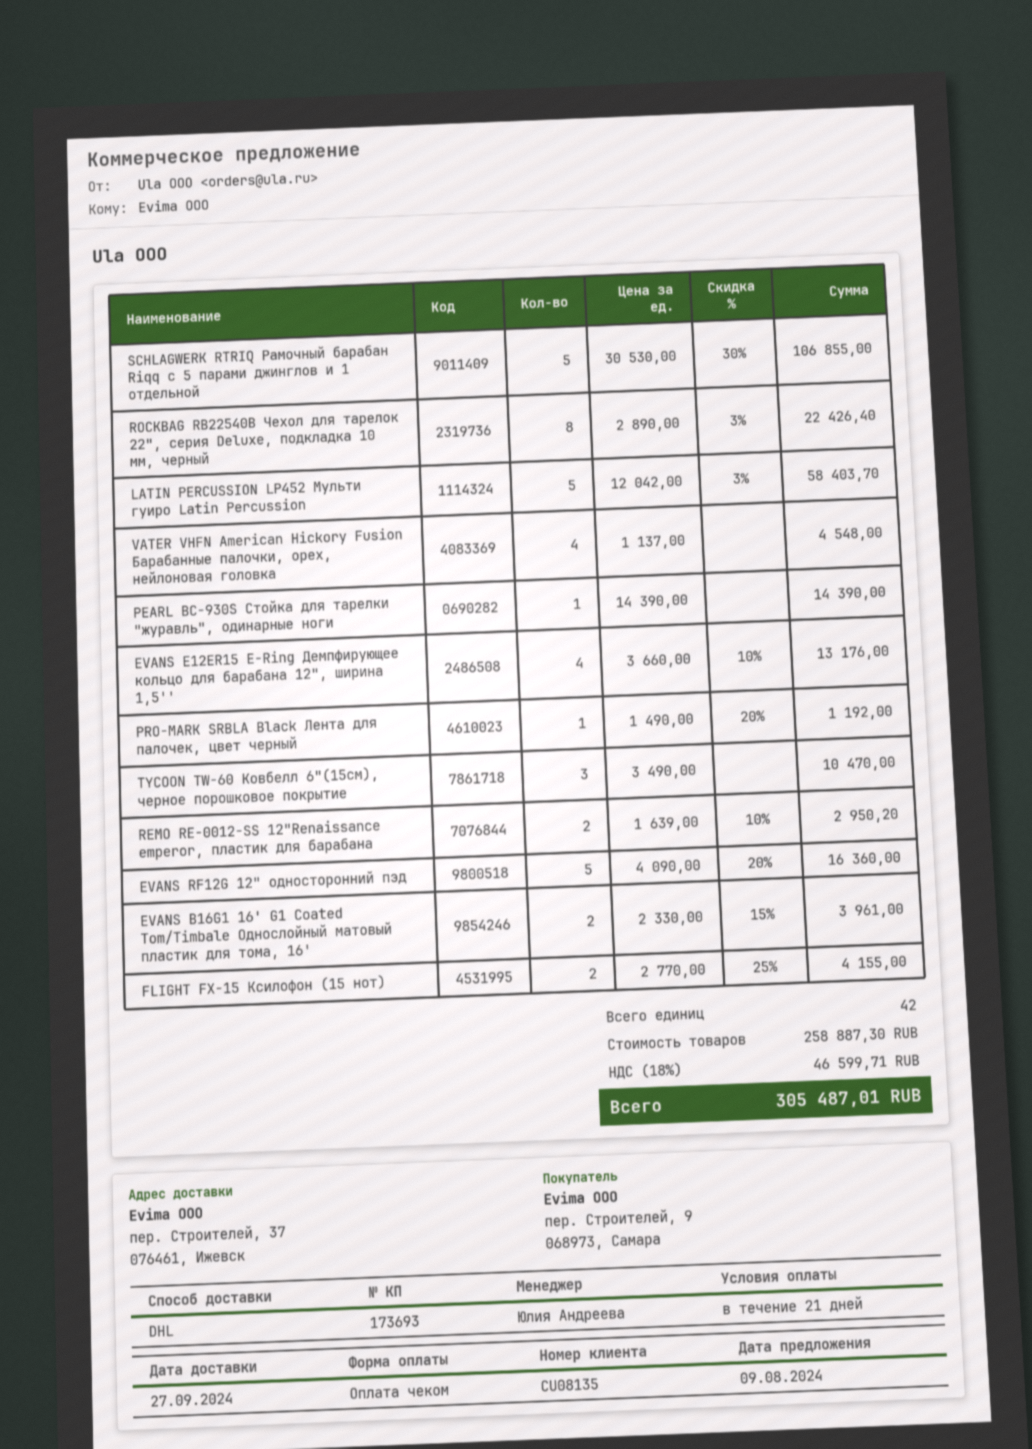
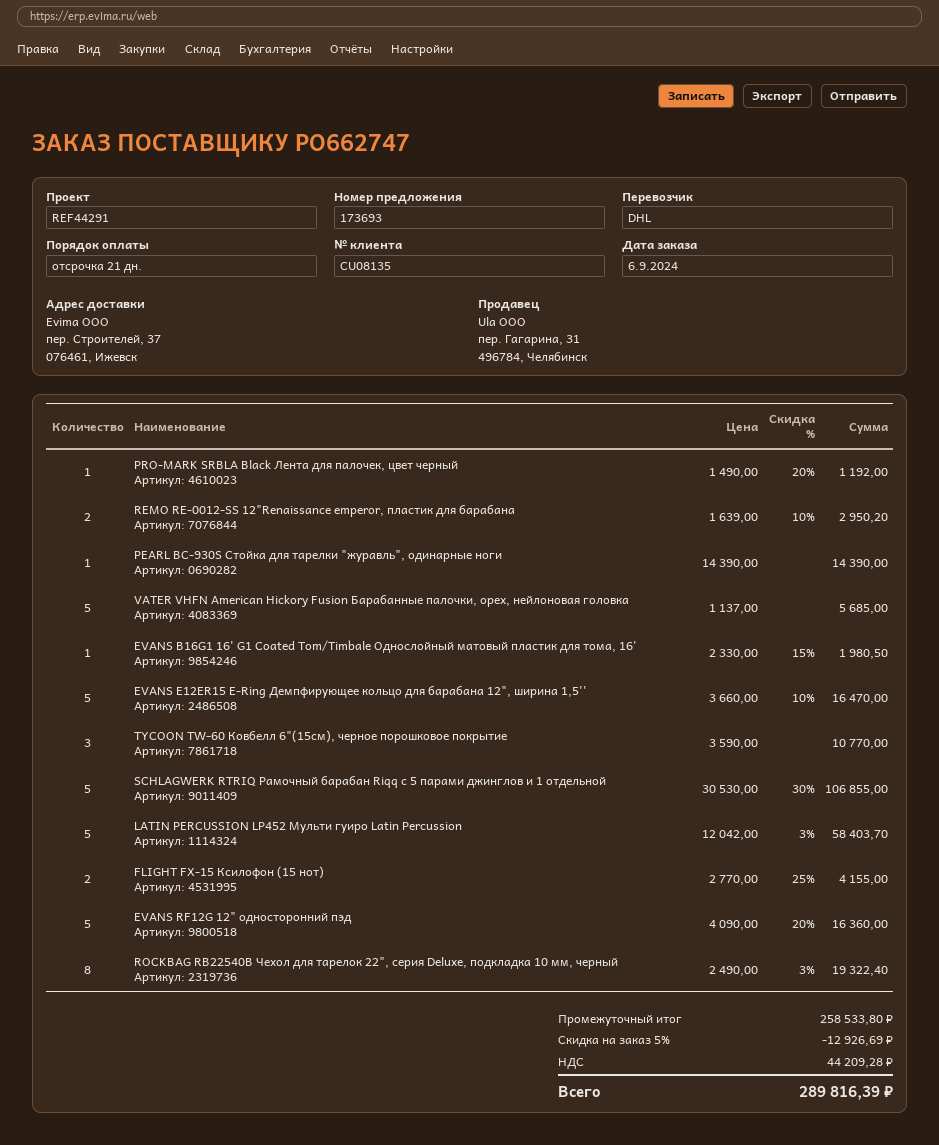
ROCKBAG RB22540B Чехол для тарелок 22", серия Deluxe, подкладка 10 мм, черный: 8 x 2890.00 - 3% = 22426.40 -> 8 x 2490.00 - 3% = 19322.40
VATER VHFN American Hickory Fusion Барабанные палочки, орех, нейлоновая головка: 4 x 1137.00 = 4548.00 -> 5 x 1137.00 = 5685.00
EVANS E12ER15 E-Ring Демпфирующее кольцо для барабана 12", ширина 1,5'': 4 x 3660.00 - 10% = 13176.00 -> 5 x 3660.00 - 10% = 16470.00
TYCOON TW-60 Ковбелл 6"(15см), черное порошковое покрытие: 3 x 3490.00 = 10470.00 -> 3 x 3590.00 = 10770.00
EVANS B16G1 16' G1 Coated Tom/Timbale Однослойный матовый пластик для тома, 16': 2 x 2330.00 - 15% = 3961.00 -> 1 x 2330.00 - 15% = 1980.50
subtotal: 258887.30 -> 258533.80
discount: none -> 5% = 12926.69
tax: 46599.71 -> 44209.28
total: 305487.01 -> 289816.39

